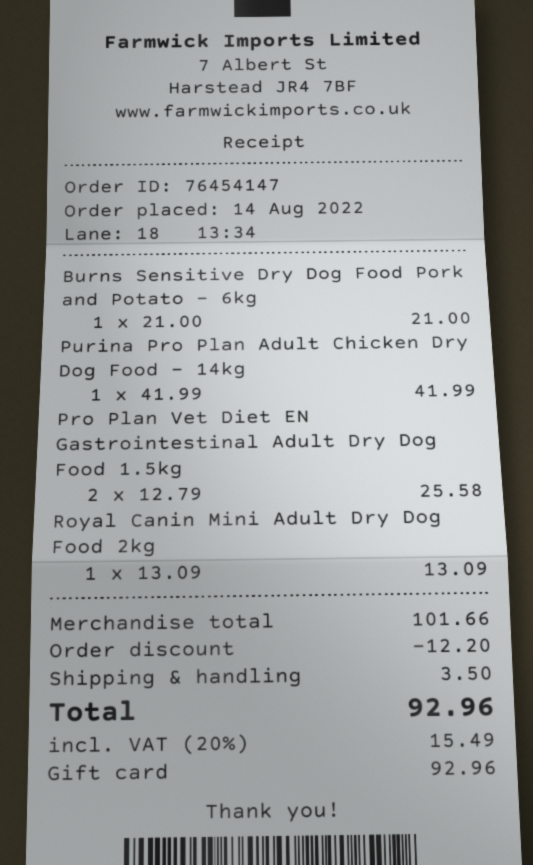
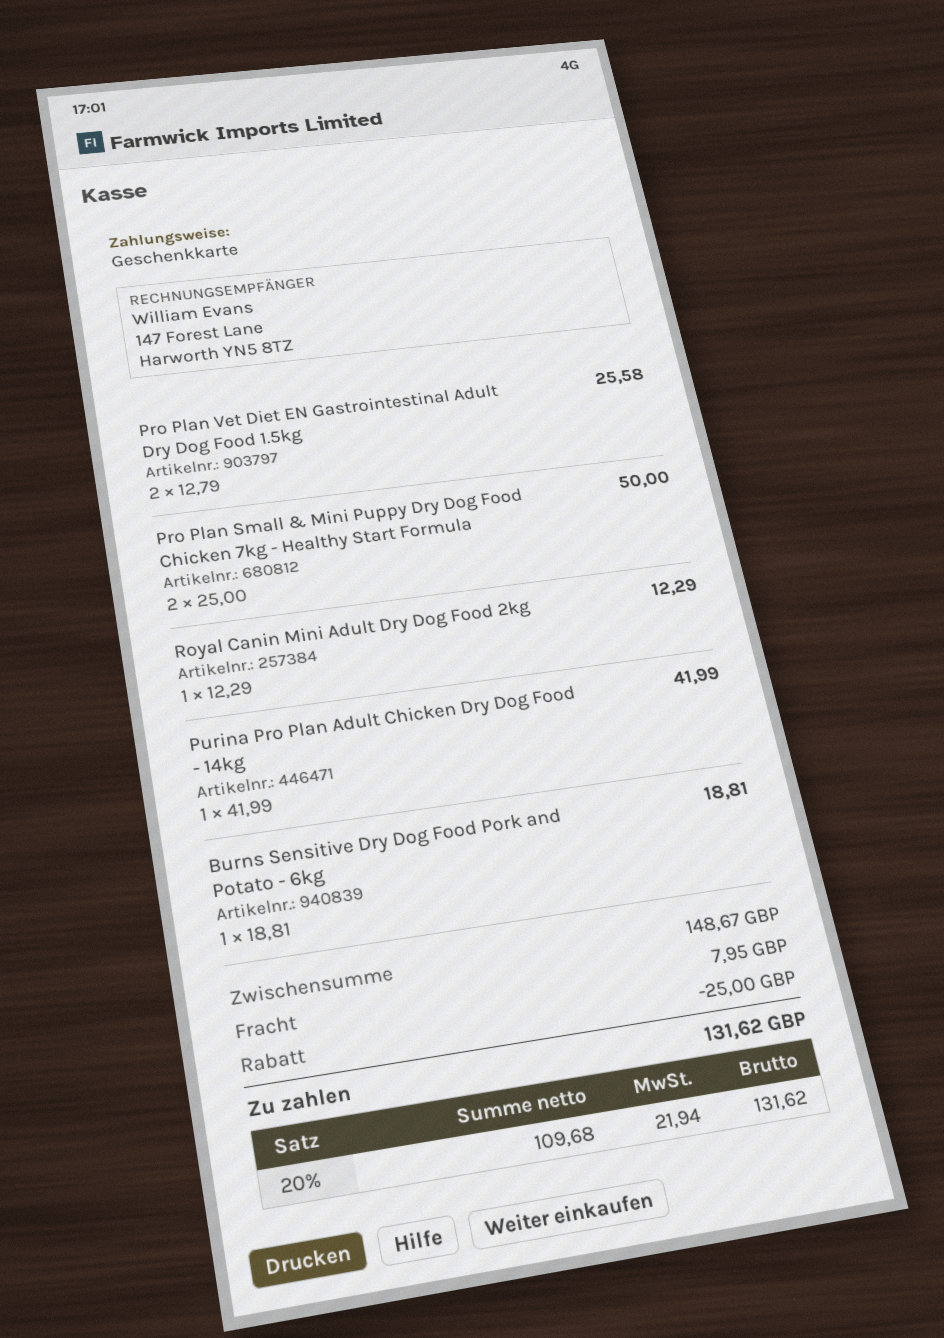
Burns Sensitive Dry Dog Food Pork and Potato - 6kg: 1 x 21.00 = 21.00 -> 1 x 18.81 = 18.81
Royal Canin Mini Adult Dry Dog Food 2kg: 1 x 13.09 = 13.09 -> 1 x 12.29 = 12.29
Pro Plan Small & Mini Puppy Dry Dog Food Chicken 7kg - Healthy Start Formula: none -> 2 x 25.00 = 50.00
subtotal: 101.66 -> 148.67
discount: 12.20 -> 25.00
shipping: 3.50 -> 7.95
tax: 20% = 15.49 -> 20% = 21.94
total: 92.96 -> 131.62

